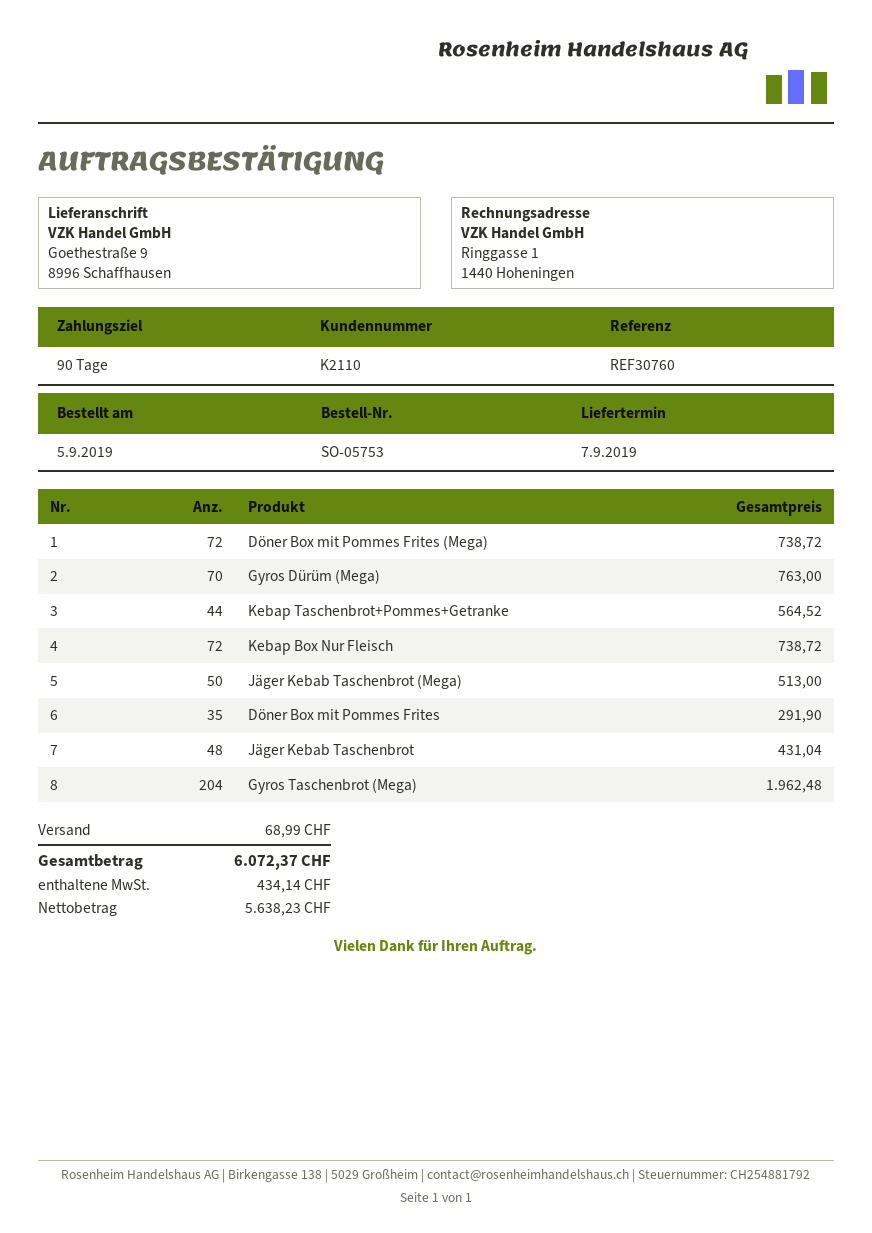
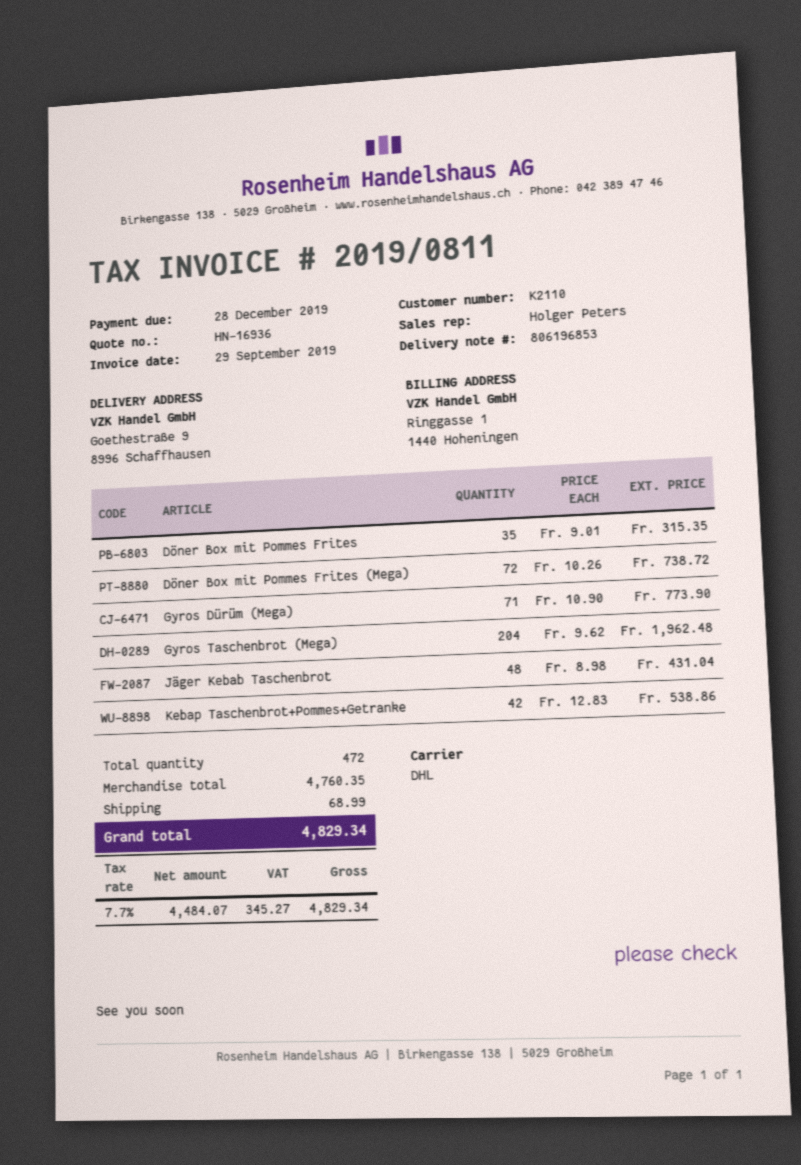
Gyros Dürüm (Mega): 70 for 763.00 -> 71 for 773.90
Kebap Taschenbrot+Pommes+Getranke: 44 for 564.52 -> 42 for 538.86
Kebap Box Nur Fleisch: 72 for 738.72 -> none
Jäger Kebab Taschenbrot (Mega): 50 for 513.00 -> none
Döner Box mit Pommes Frites: 35 for 291.90 -> 35 for 315.35
net: 5638.23 -> 4484.07
tax: 434.14 -> 345.27
total: 6072.37 -> 4829.34

